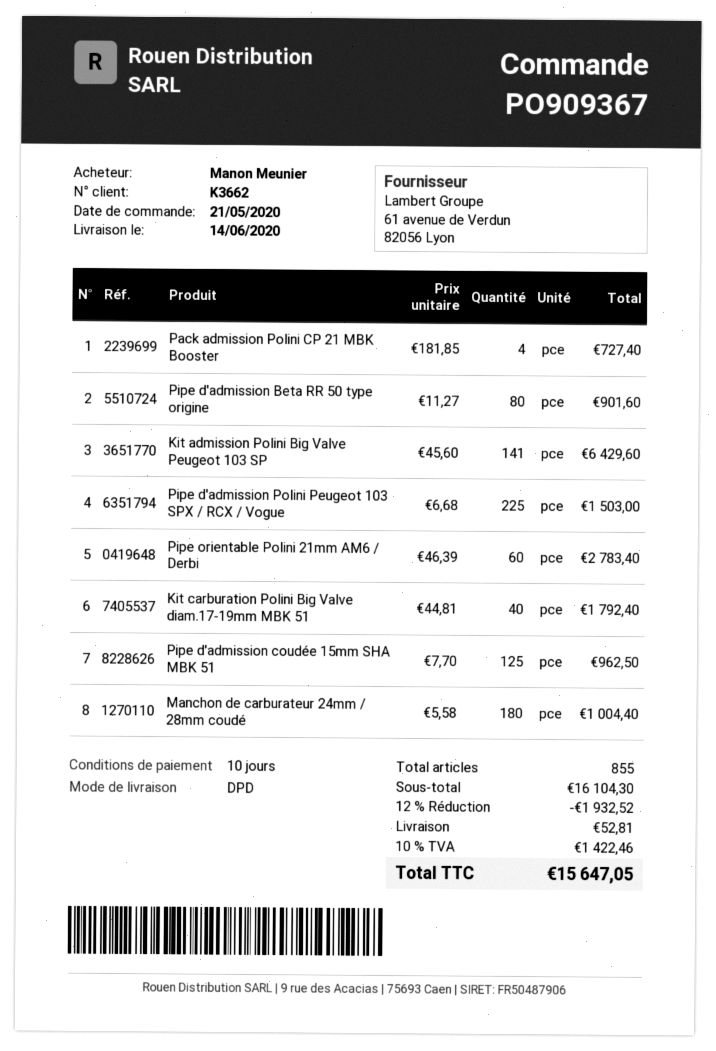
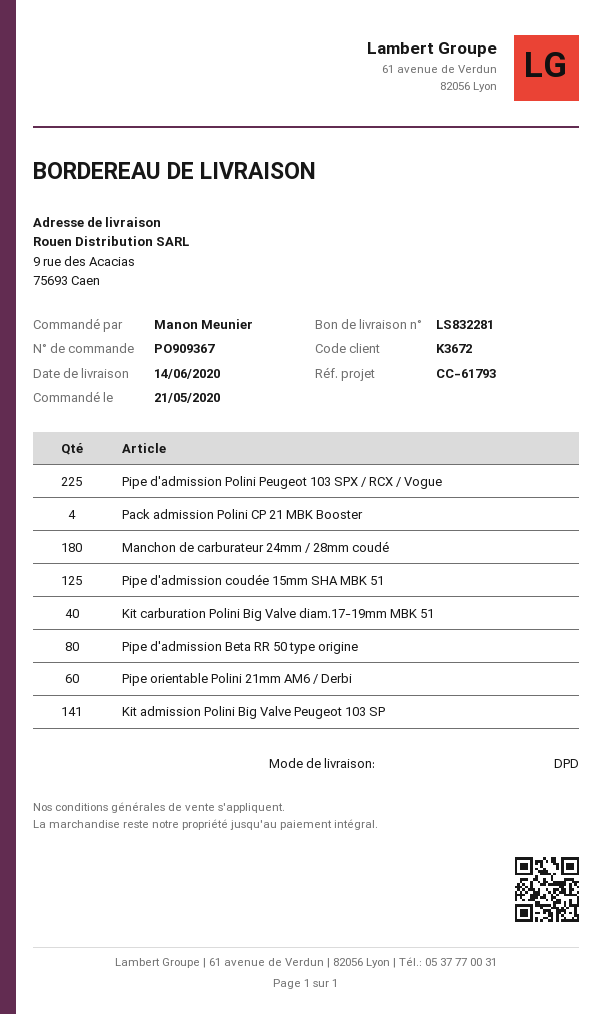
customer number: K3662 -> K3672

